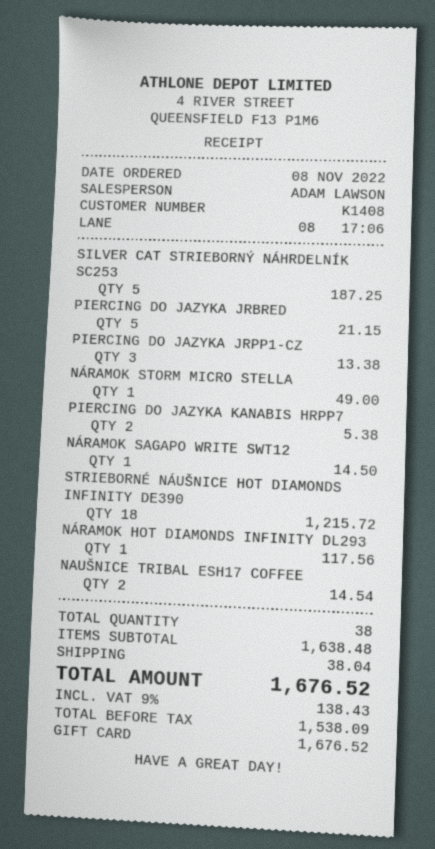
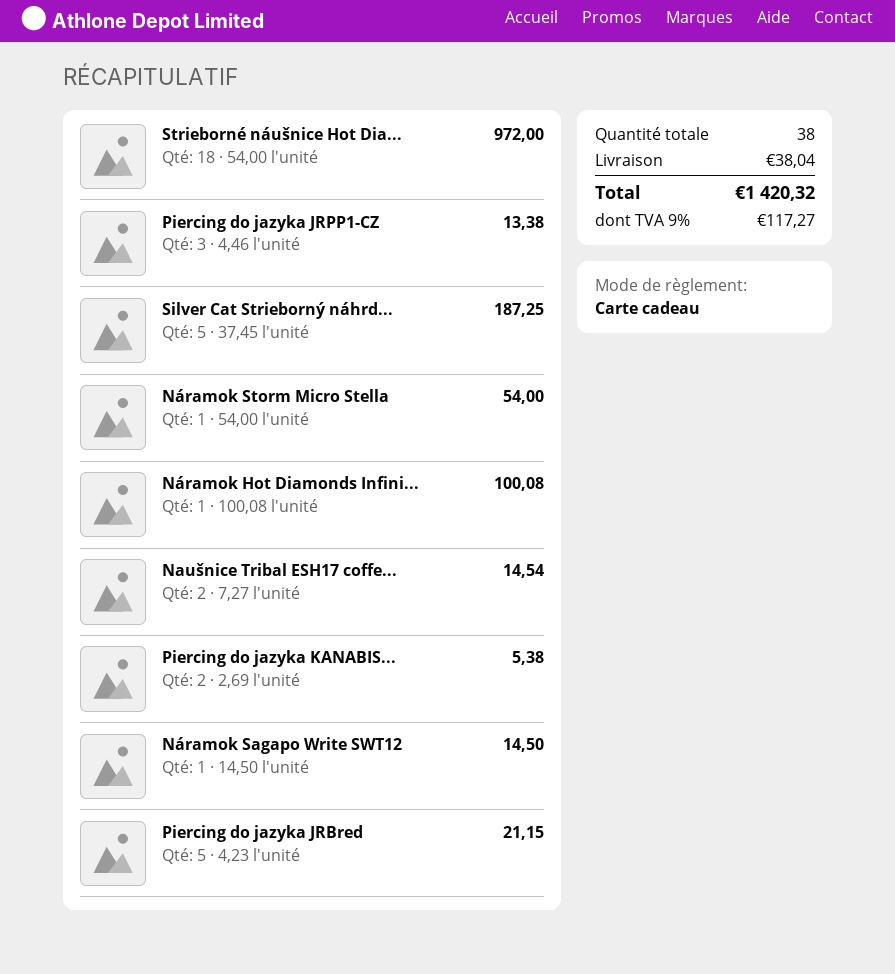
NÁRAMOK STORM MICRO STELLA: 1 for 49.00 -> 1 for 54.00
STRIEBORNÉ NÁUŠNICE HOT DIAMONDS INFINITY DE390: 18 for 1215.72 -> 18 for 972.00
NÁRAMOK HOT DIAMONDS INFINITY DL293: 1 for 117.56 -> 1 for 100.08
tax: 9% = 138.43 -> 9% = 117.27
total: 1676.52 -> 1420.32

